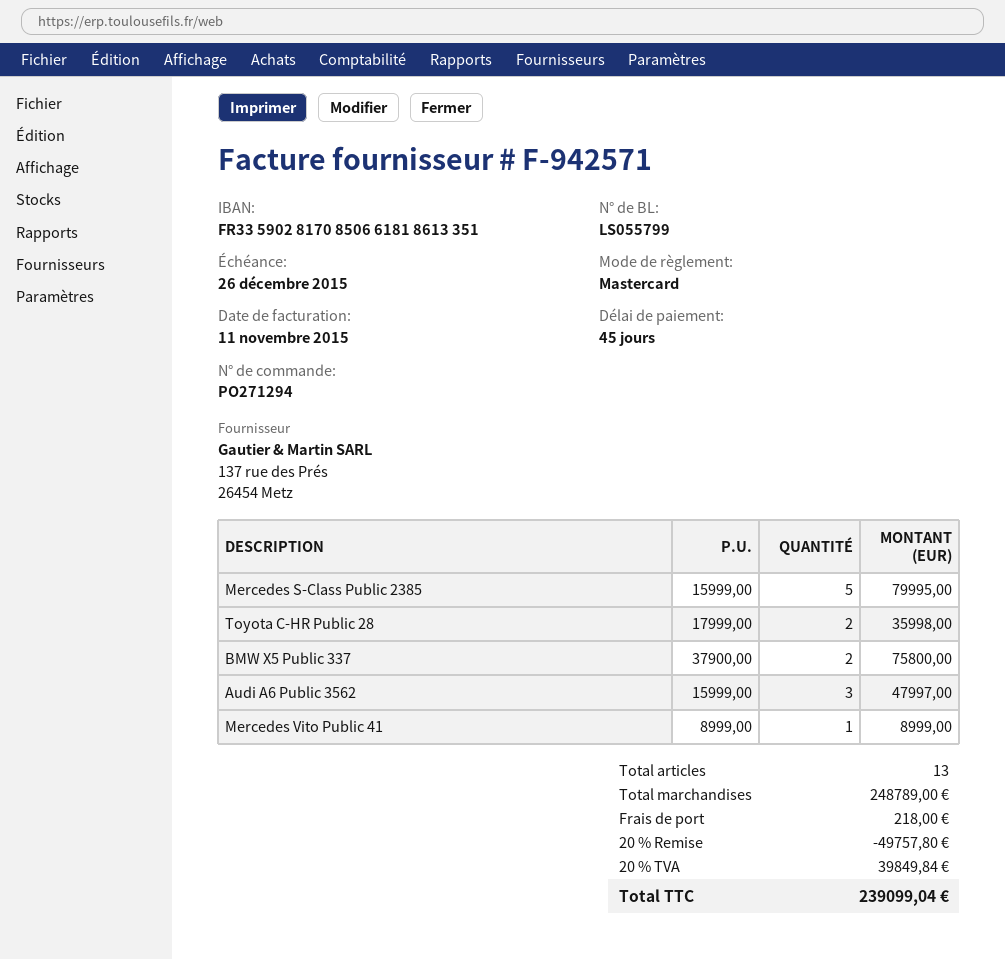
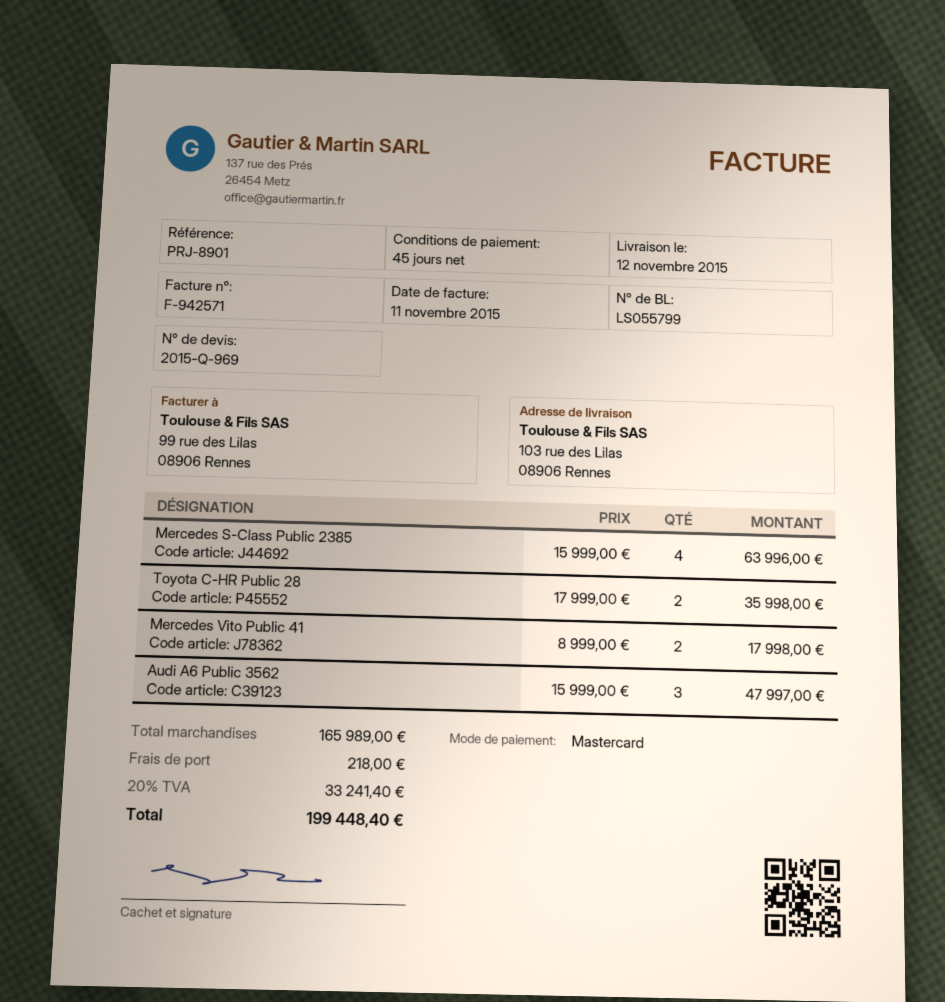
Mercedes S-Class Public 2385: 5 x 15999.00 = 79995.00 -> 4 x 15999.00 = 63996.00
BMW X5 Public 337: 2 x 37900.00 = 75800.00 -> none
Mercedes Vito Public 41: 1 x 8999.00 = 8999.00 -> 2 x 8999.00 = 17998.00
subtotal: 248789.00 -> 165989.00
discount: 20% = 49757.80 -> none
tax: 20% = 39849.84 -> 20% = 33241.40
total: 239099.04 -> 199448.40

